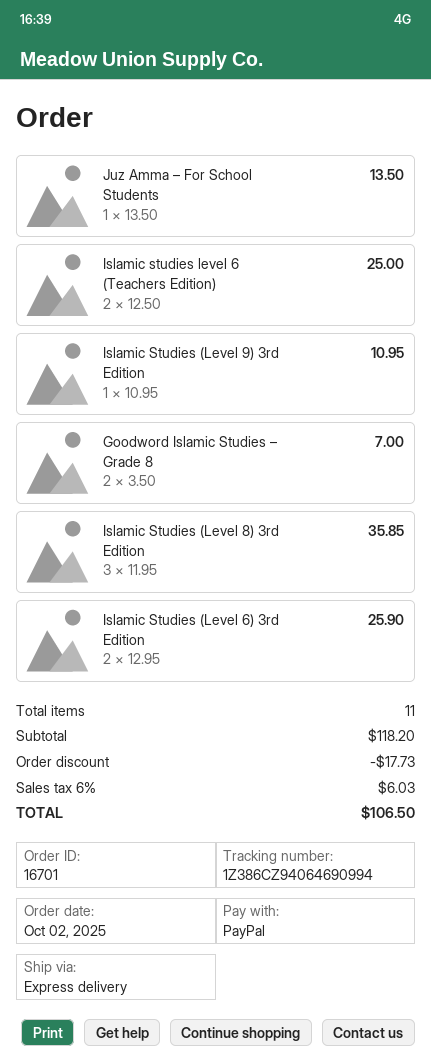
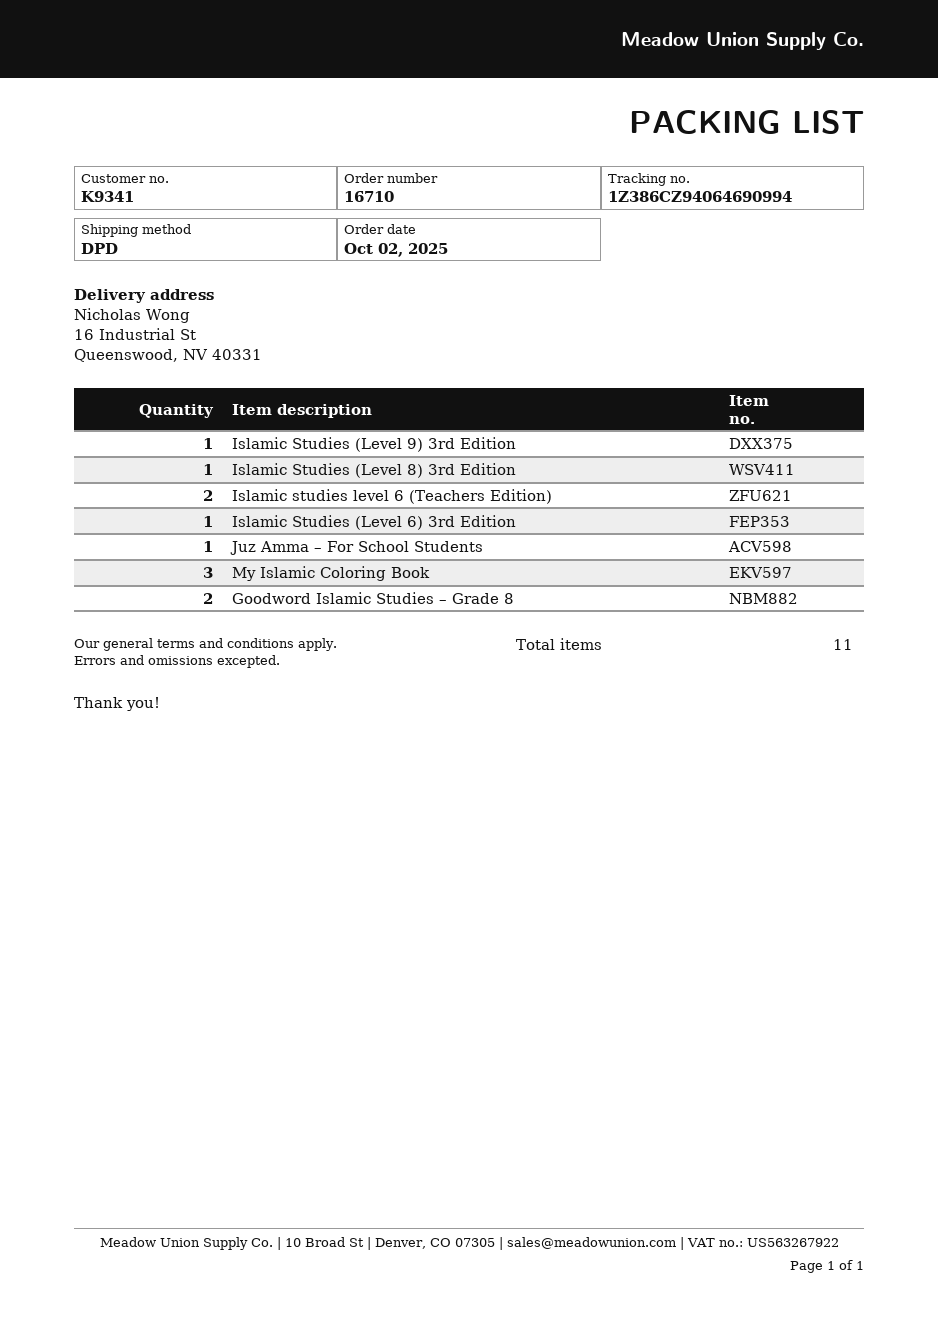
order number: 16701 -> 16710
shipping method: express -> DPD
Islamic Studies (Level 8) 3rd Edition: 3 -> 1
Islamic Studies (Level 6) 3rd Edition: 2 -> 1
My Islamic Coloring Book: none -> 3

